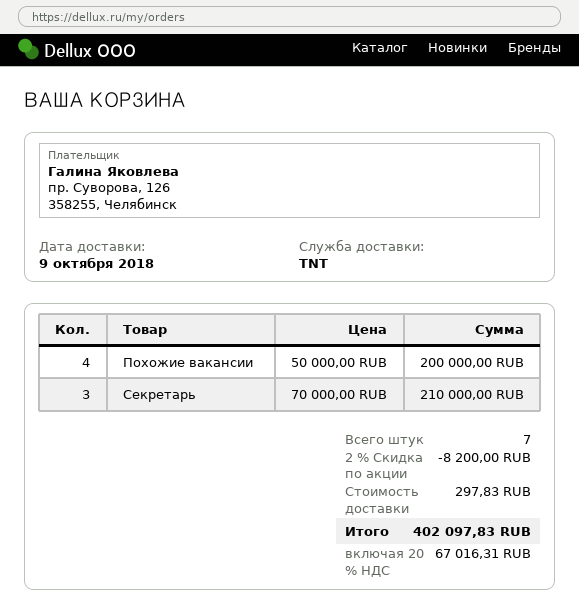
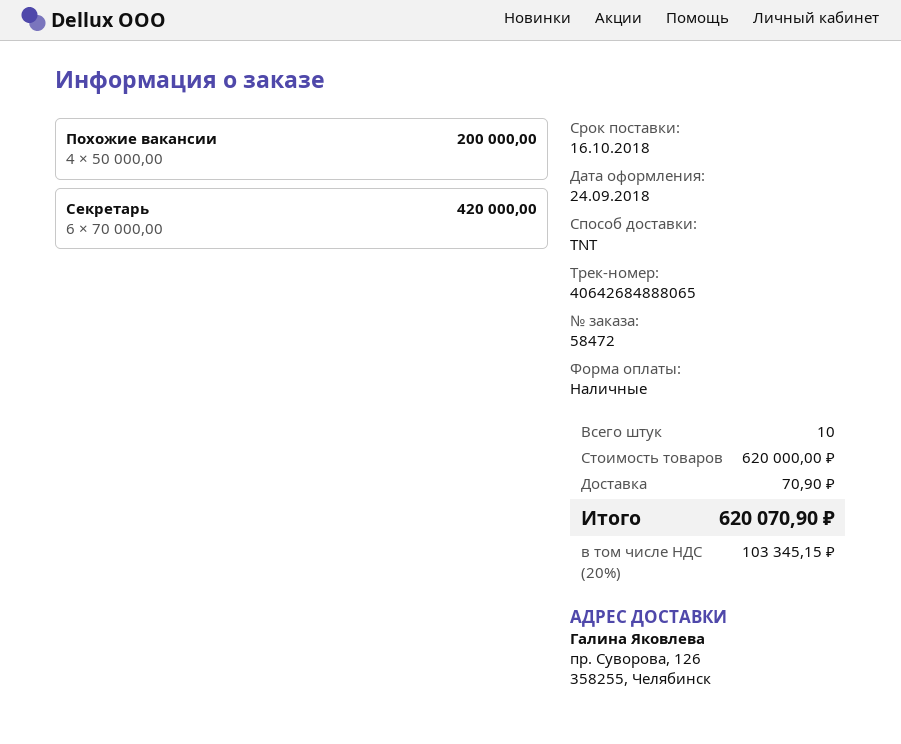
delivery date: 2018-10-09 -> 2018-10-16
Секретарь: 3 x 70000.00 = 210000.00 -> 6 x 70000.00 = 420000.00
total quantity: 7 -> 10
discount: 2% = 8200.00 -> none
shipping: 297.83 -> 70.90
tax: 20% = 67016.31 -> 20% = 103345.15
total: 402097.83 -> 620070.90

